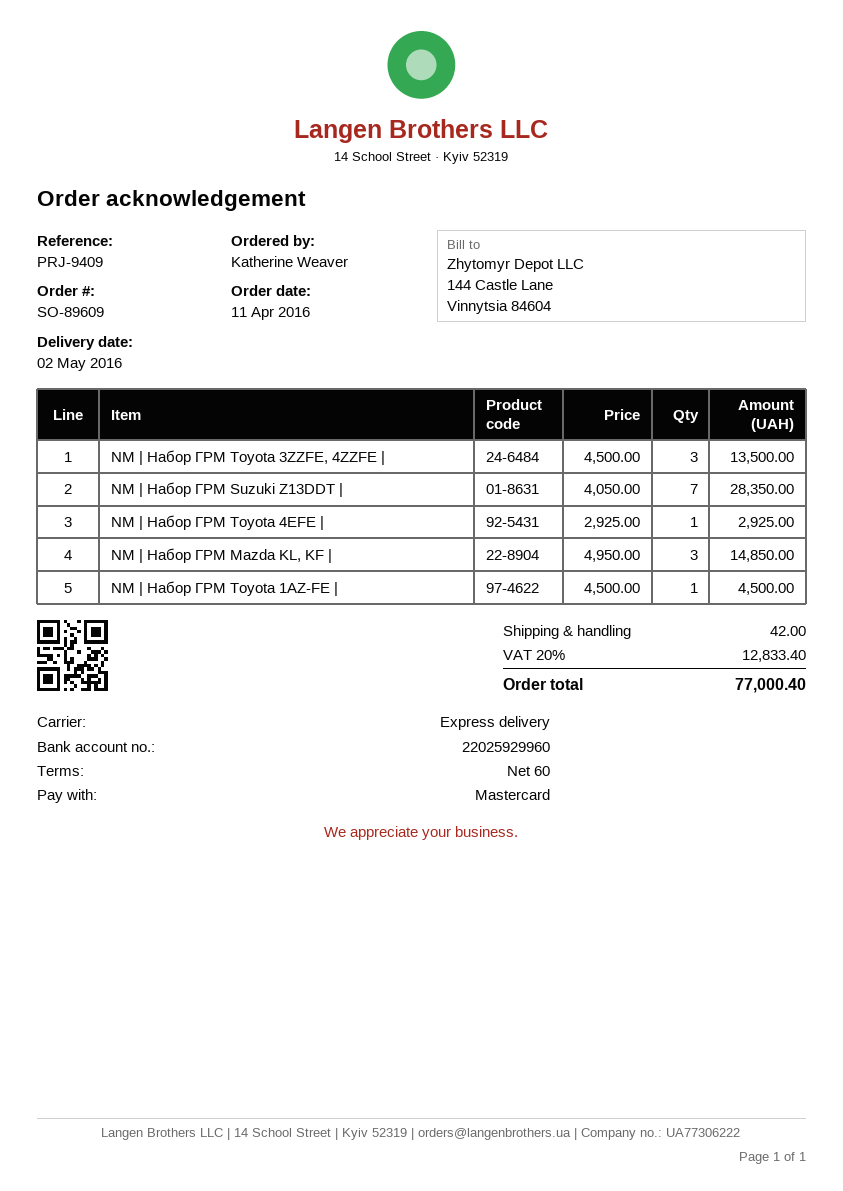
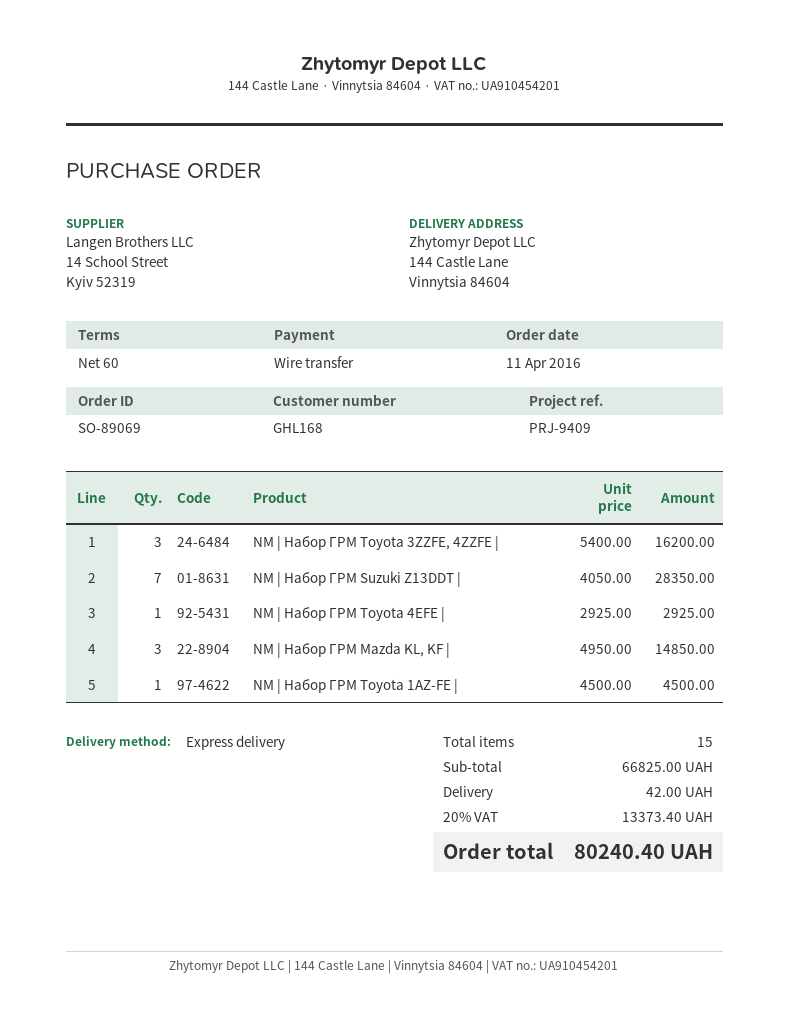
order number: SO-89609 -> SO-89069
payment method: Mastercard -> bank transfer
NM | Набор ГРМ Toyota 3ZZFE, 4ZZFE |: 3 x 4500.00 = 13500.00 -> 3 x 5400.00 = 16200.00
tax: 20% = 12833.40 -> 20% = 13373.40
total: 77000.40 -> 80240.40

